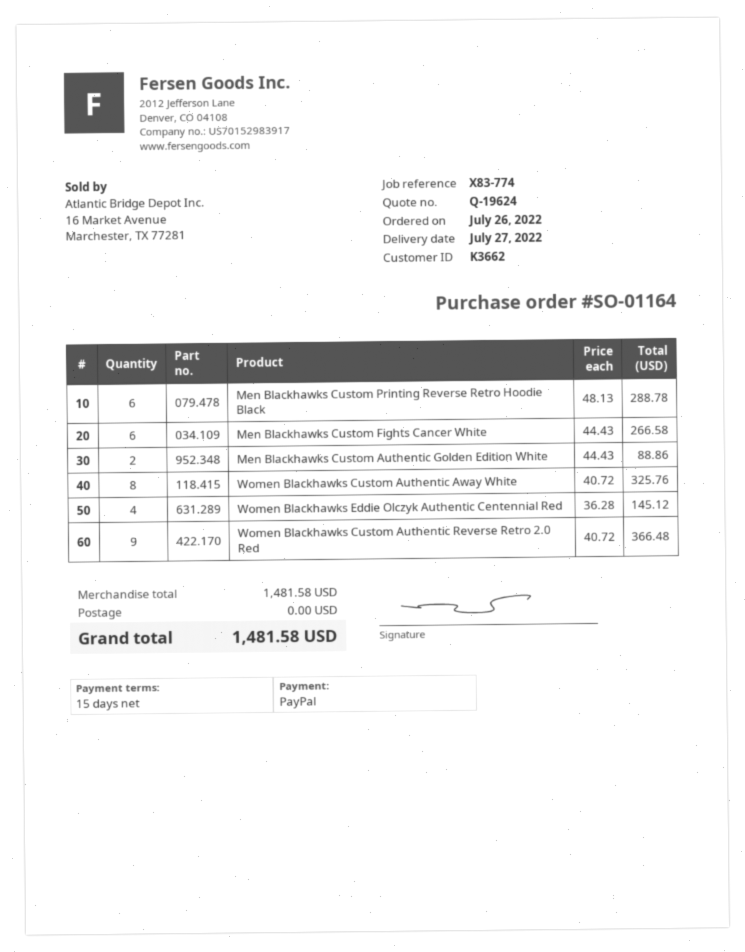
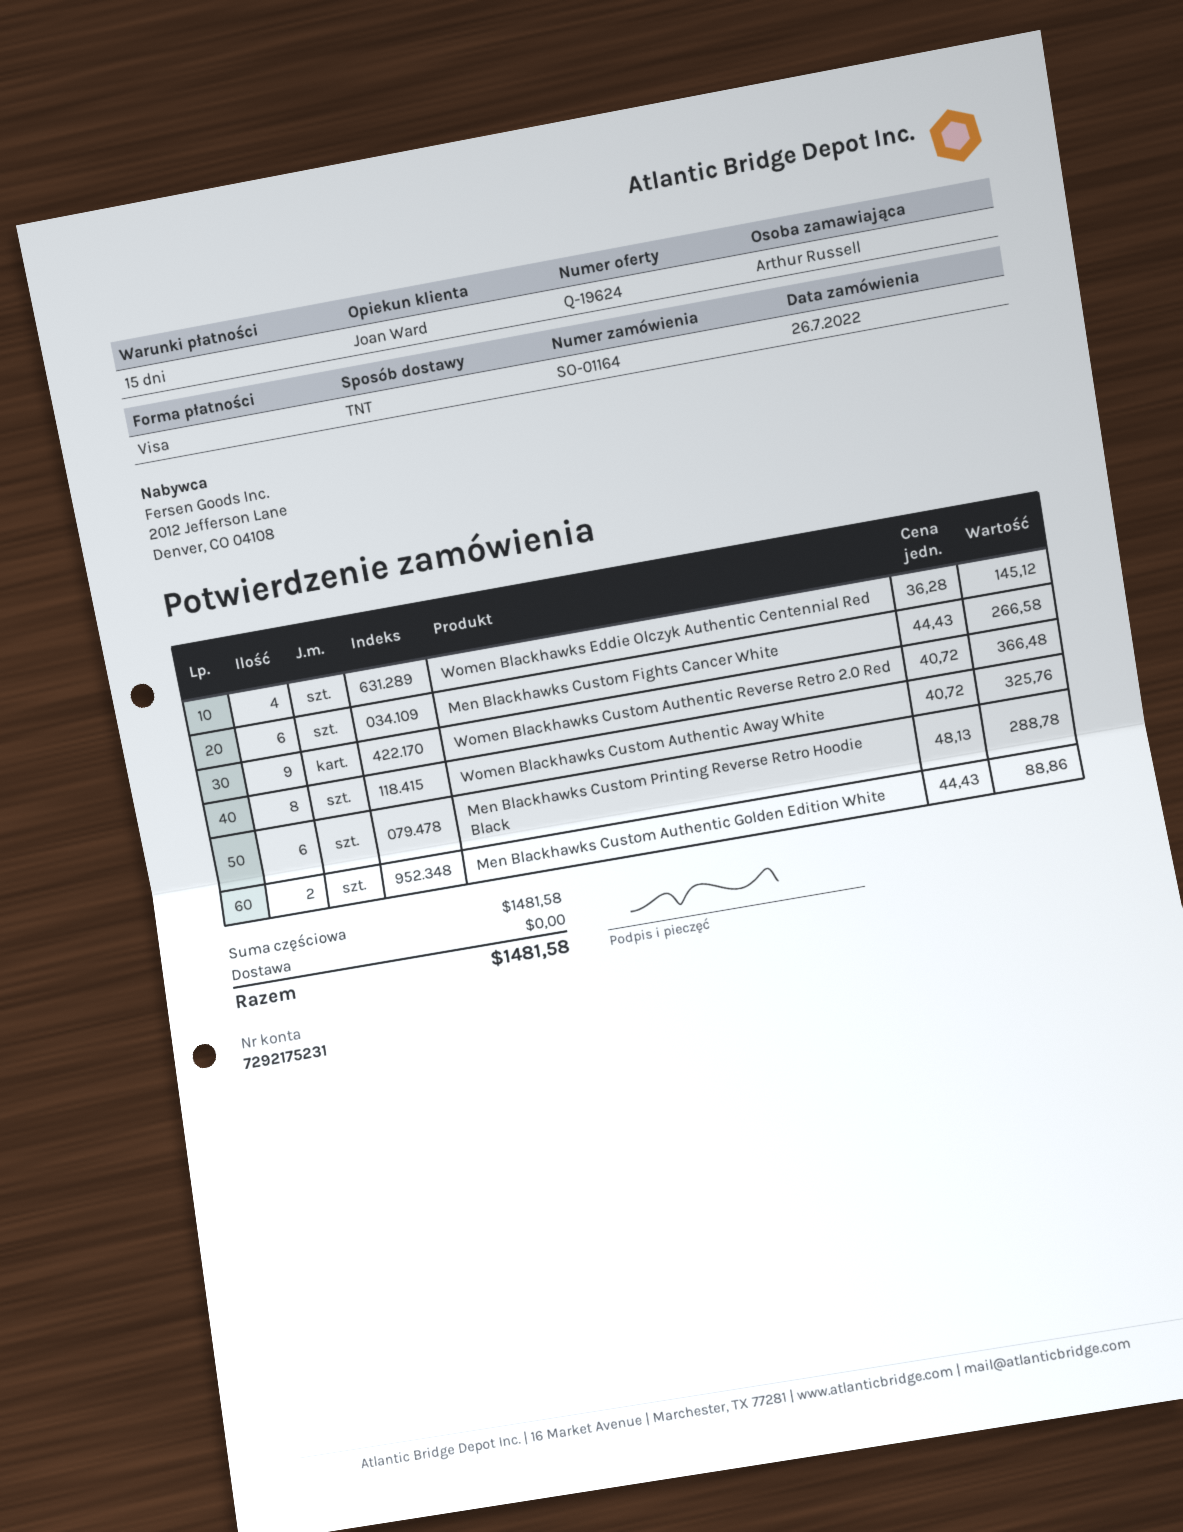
payment method: PayPal -> Visa

